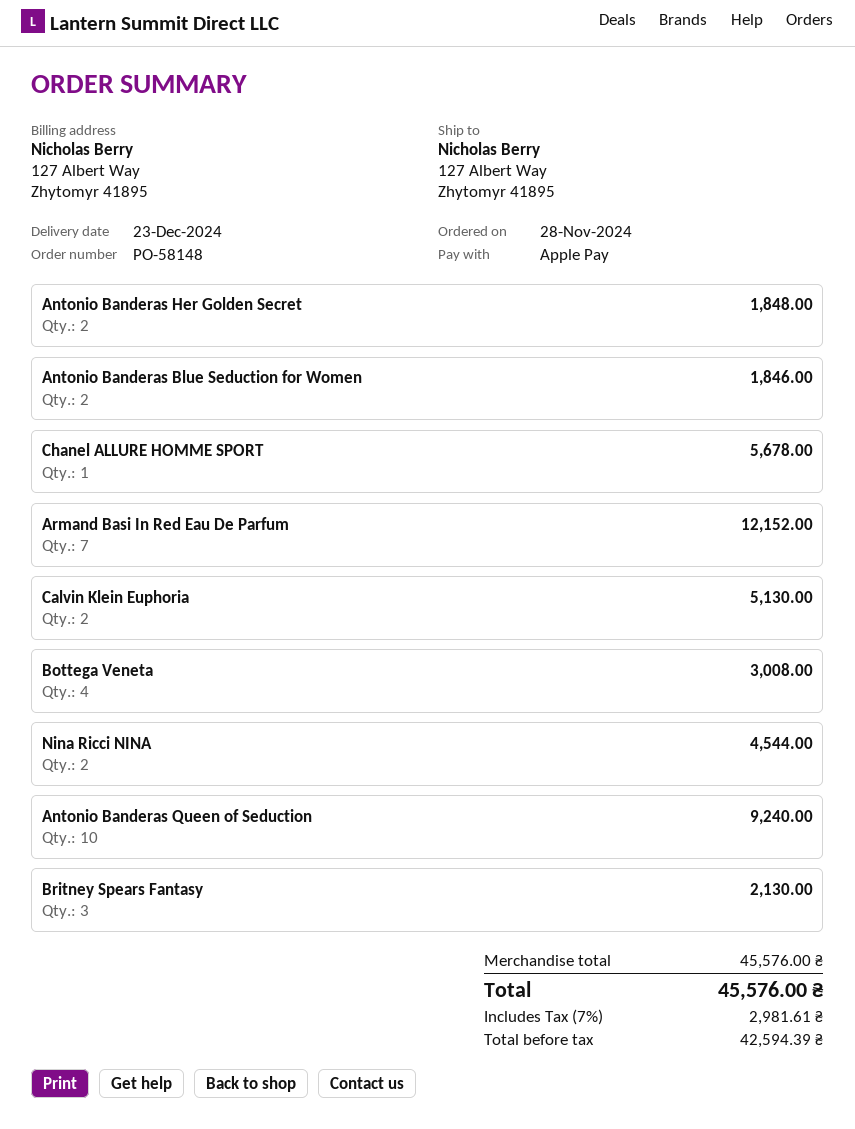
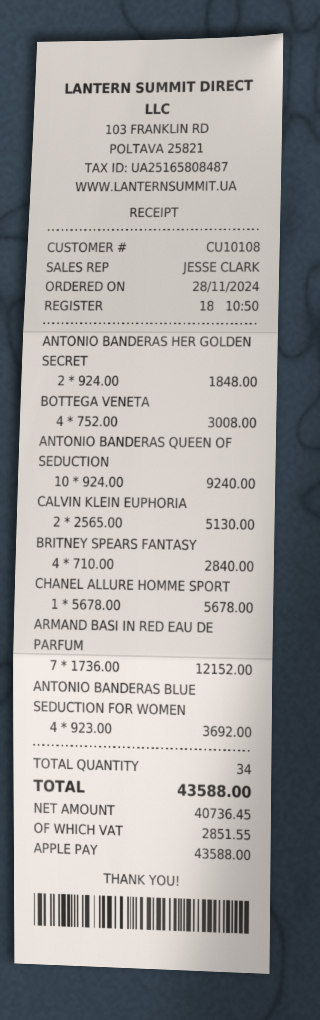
Antonio Banderas Blue Seduction for Women: 2 for 1846.00 -> 4 for 3692.00
Nina Ricci NINA: 2 for 4544.00 -> none
Britney Spears Fantasy: 3 for 2130.00 -> 4 for 2840.00
net: 42594.39 -> 40736.45
tax: 2981.61 -> 2851.55
total: 45576.00 -> 43588.00

